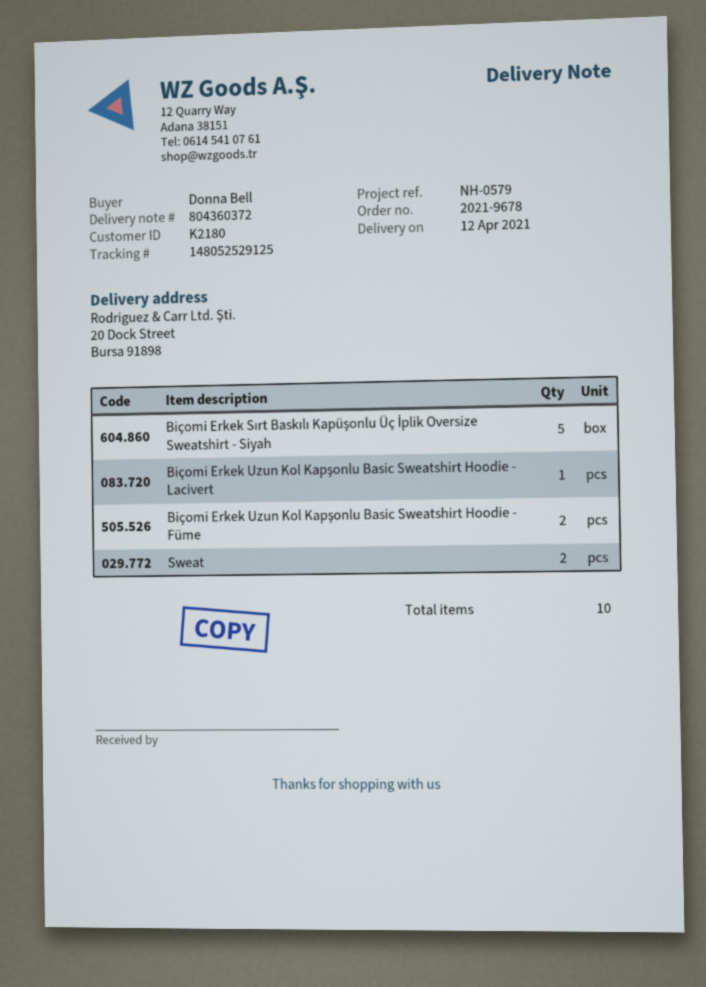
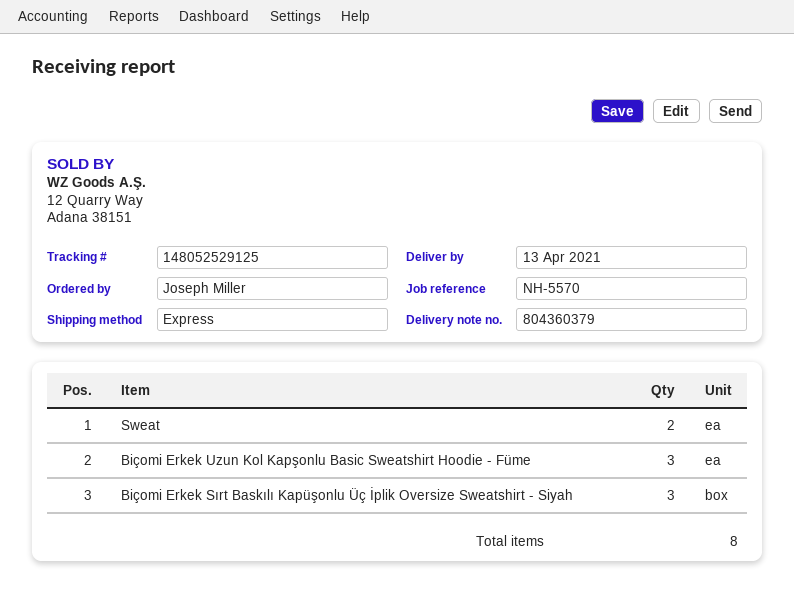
delivery note number: 804360372 -> 804360379
delivery date: 2021-04-12 -> 2021-04-13
reference: NH-0579 -> NH-5570
ordered by: Donna Bell -> Joseph Miller
Biçomi Erkek Sırt Baskılı Kapüşonlu Üç İplik Oversize Sweatshirt - Siyah: 5 -> 3
Biçomi Erkek Uzun Kol Kapşonlu Basic Sweatshirt Hoodie - Lacivert: 1 -> none
Biçomi Erkek Uzun Kol Kapşonlu Basic Sweatshirt Hoodie - Füme: 2 -> 3
total quantity: 10 -> 8

